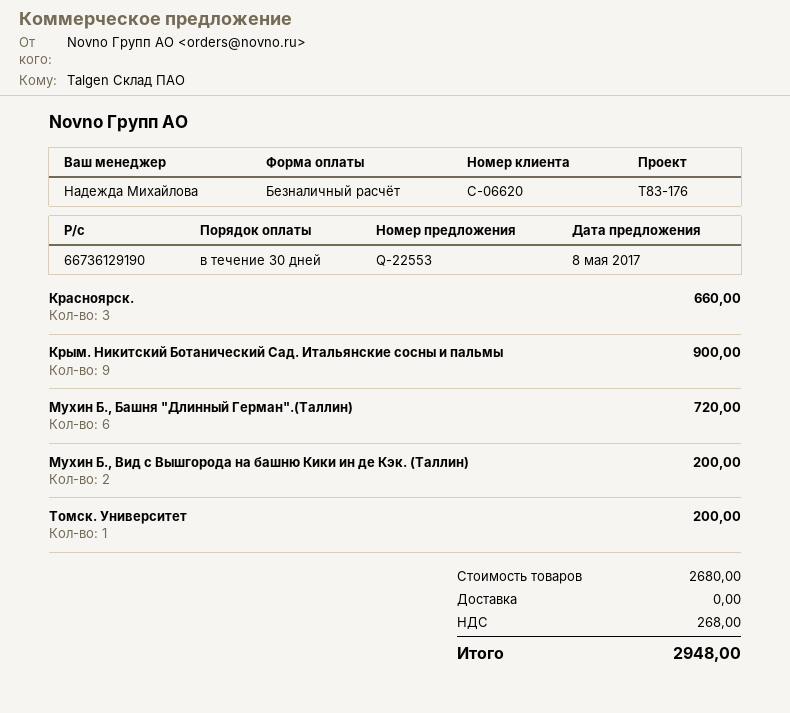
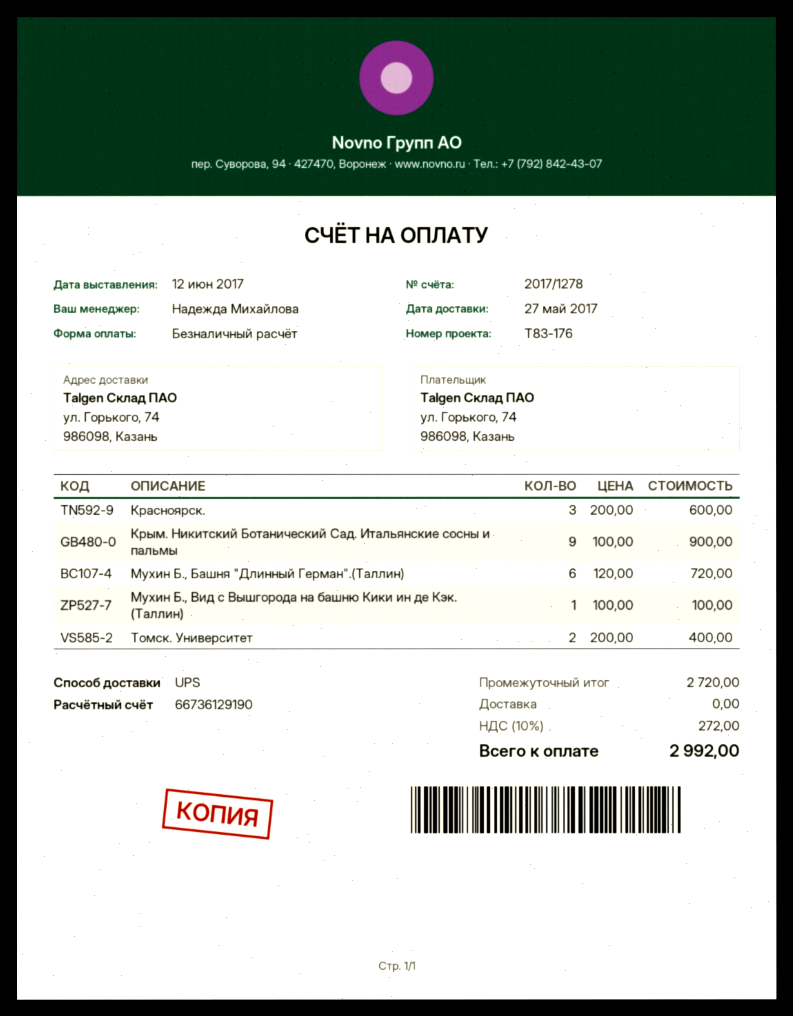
Красноярск.: 3 for 660.00 -> 3 for 600.00
Мухин Б., Вид с Вышгорода на башню Кики ин де Кэк. (Таллин): 2 for 200.00 -> 1 for 100.00
Томск. Университет: 1 for 200.00 -> 2 for 400.00
subtotal: 2680.00 -> 2720.00
tax: 268.00 -> 272.00
total: 2948.00 -> 2992.00

